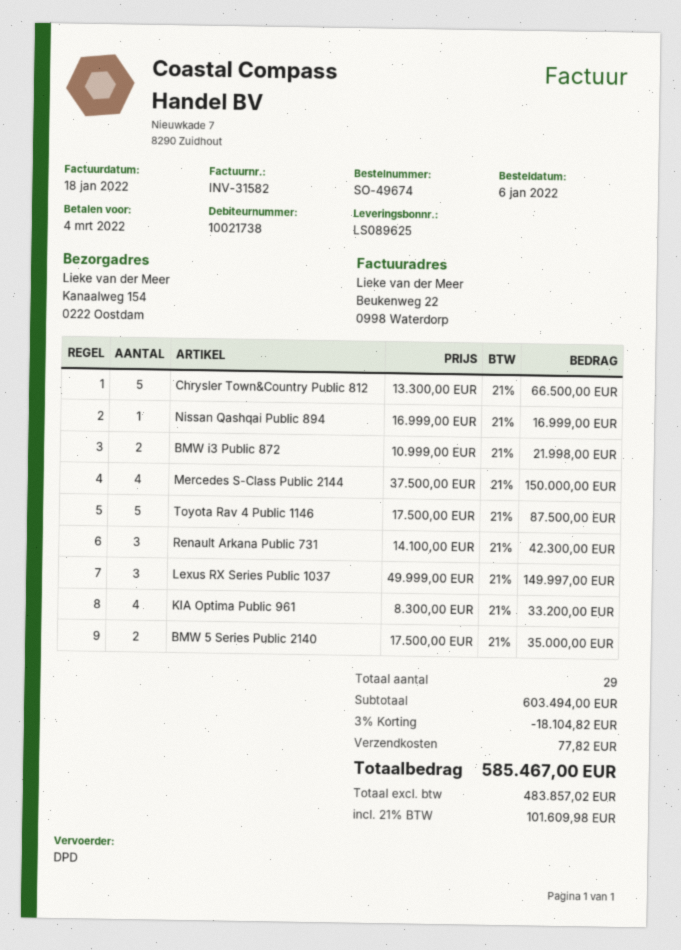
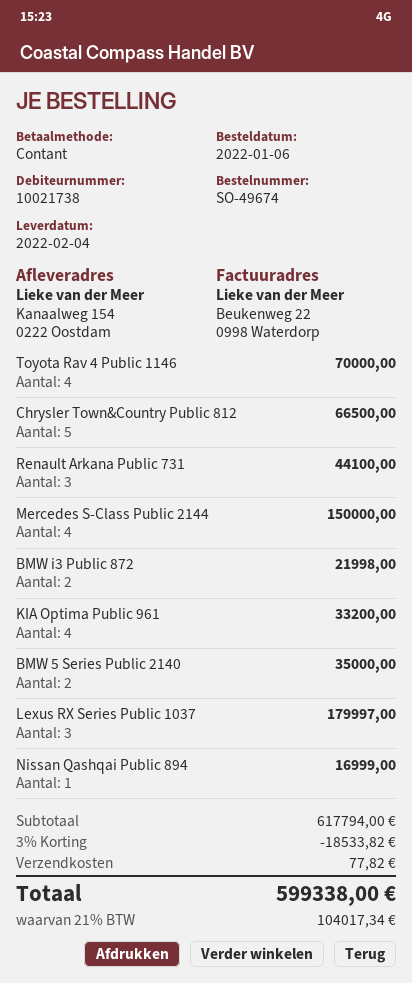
Toyota Rav 4 Public 1146: 5 for 87500.00 -> 4 for 70000.00
Renault Arkana Public 731: 3 for 42300.00 -> 3 for 44100.00
Lexus RX Series Public 1037: 3 for 149997.00 -> 3 for 179997.00
subtotal: 603494.00 -> 617794.00
discount: 3% = 18104.82 -> 3% = 18533.82
tax: 21% = 101609.98 -> 21% = 104017.34
total: 585467.00 -> 599338.00

